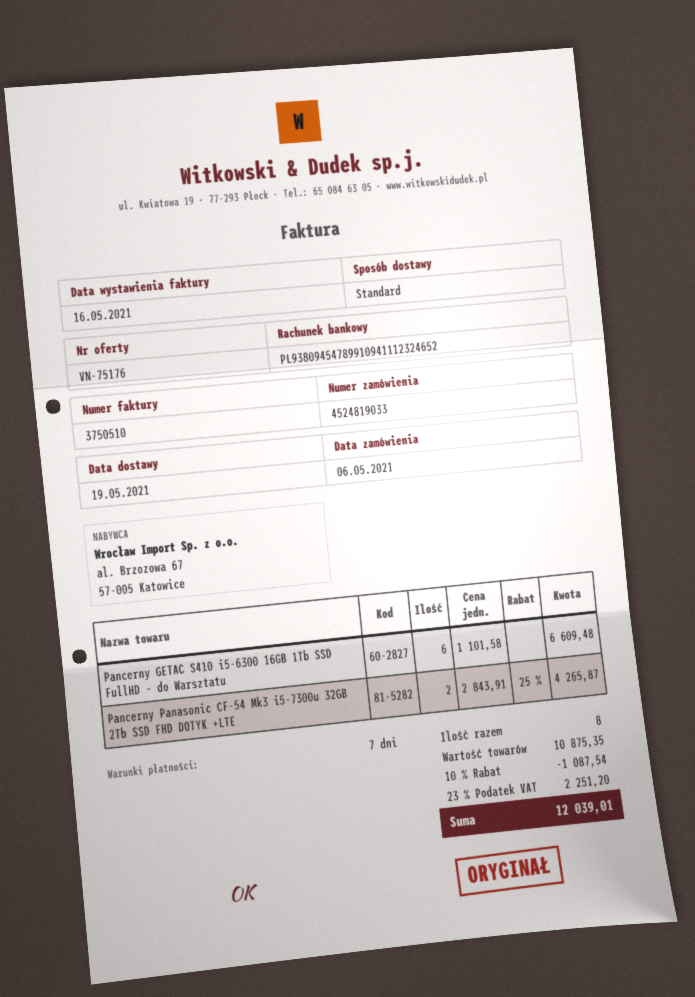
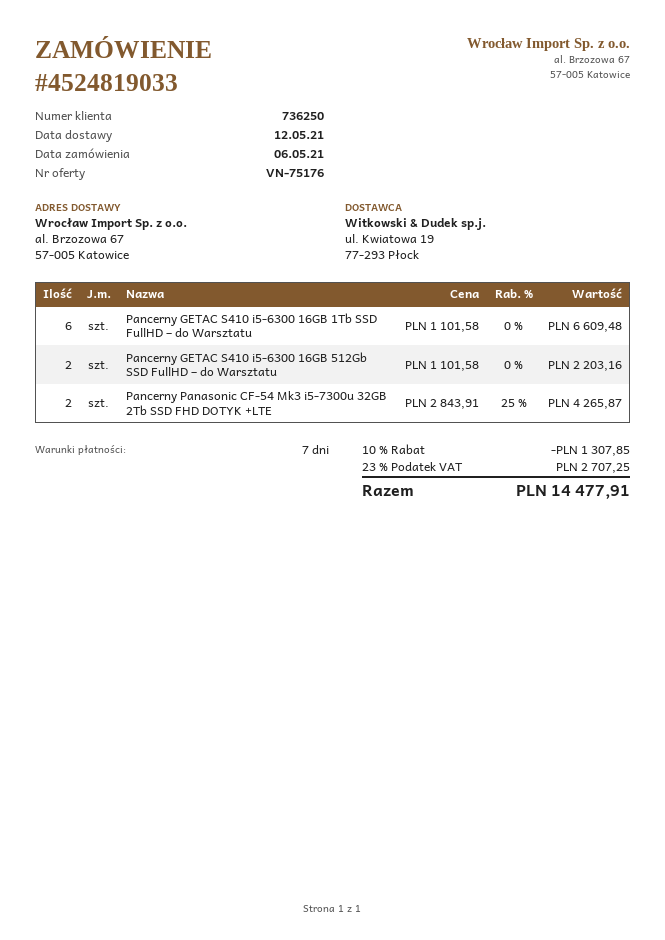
delivery date: 2021-05-19 -> 2021-05-12
Pancerny GETAC S410 i5-6300 16GB 512Gb SSD FullHD – do Warsztatu: none -> 2 x 1101.58 = 2203.16
discount: 10% = 1087.54 -> 10% = 1307.85
tax: 23% = 2251.20 -> 23% = 2707.25
total: 12039.01 -> 14477.91

